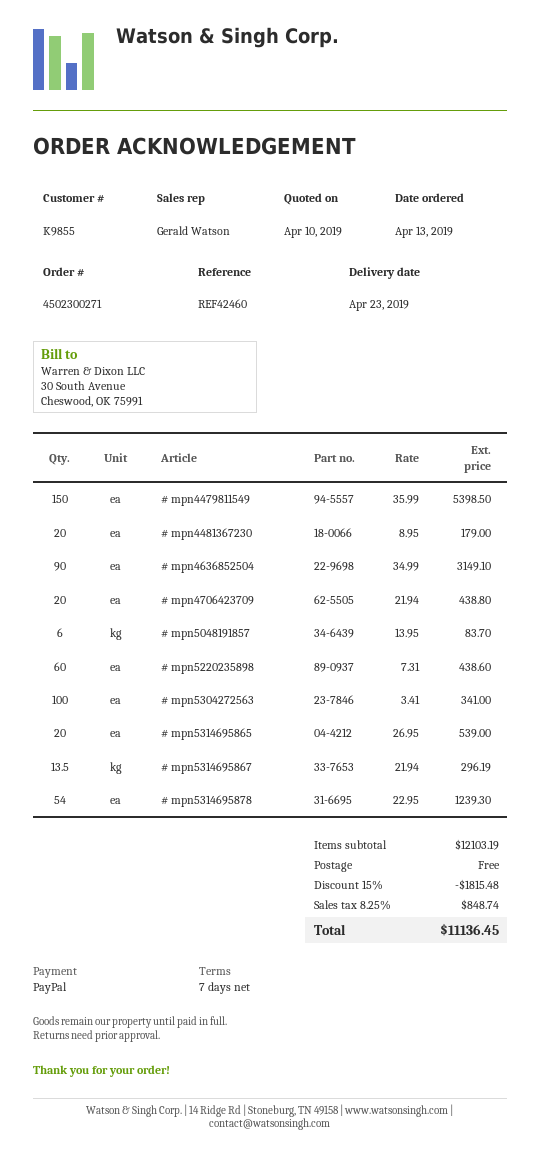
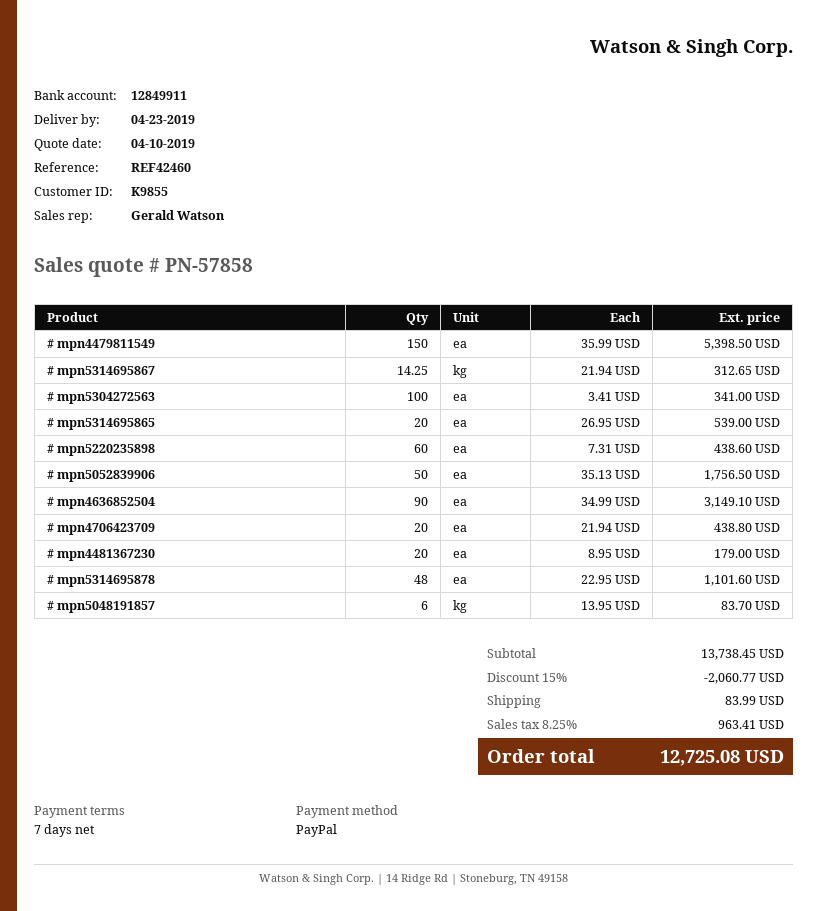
# mpn5314695867: 13.5 x 21.94 = 296.19 -> 14.25 x 21.94 = 312.65
# mpn5314695878: 54 x 22.95 = 1239.30 -> 48 x 22.95 = 1101.60
# mpn5052839906: none -> 50 x 35.13 = 1756.50
subtotal: 12103.19 -> 13738.45
discount: 15% = 1815.48 -> 15% = 2060.77
shipping: 0.00 -> 83.99
tax: 8.25% = 848.74 -> 8.25% = 963.41
total: 11136.45 -> 12725.08

